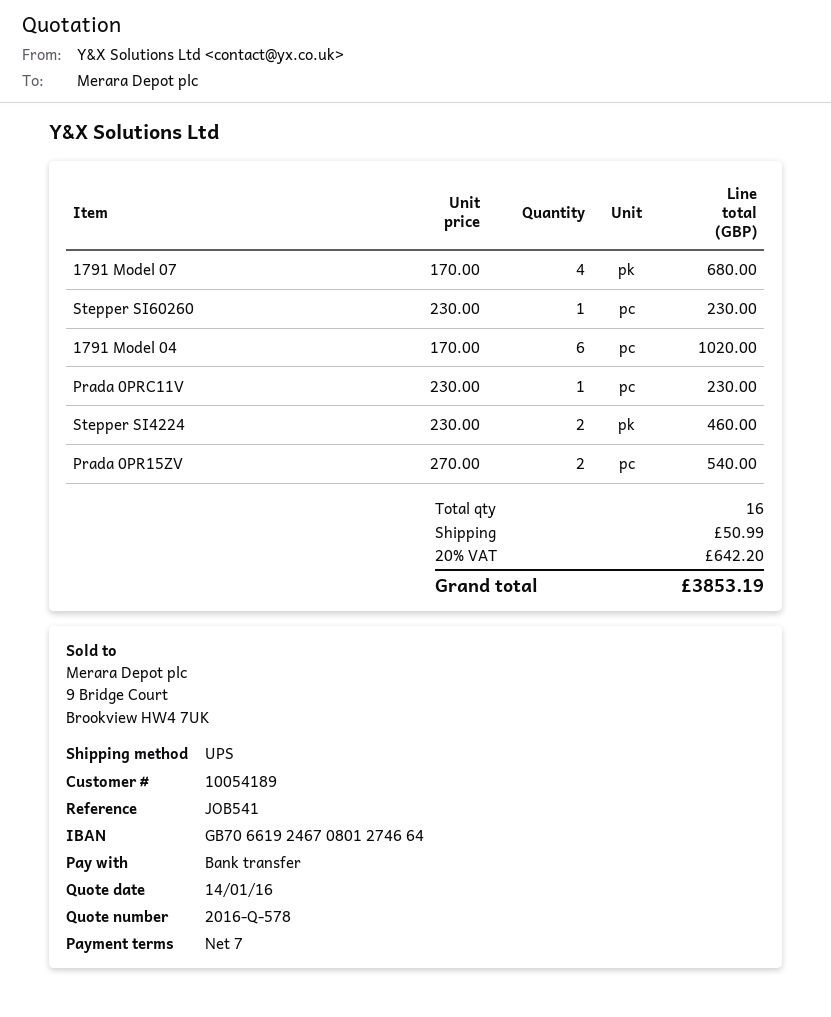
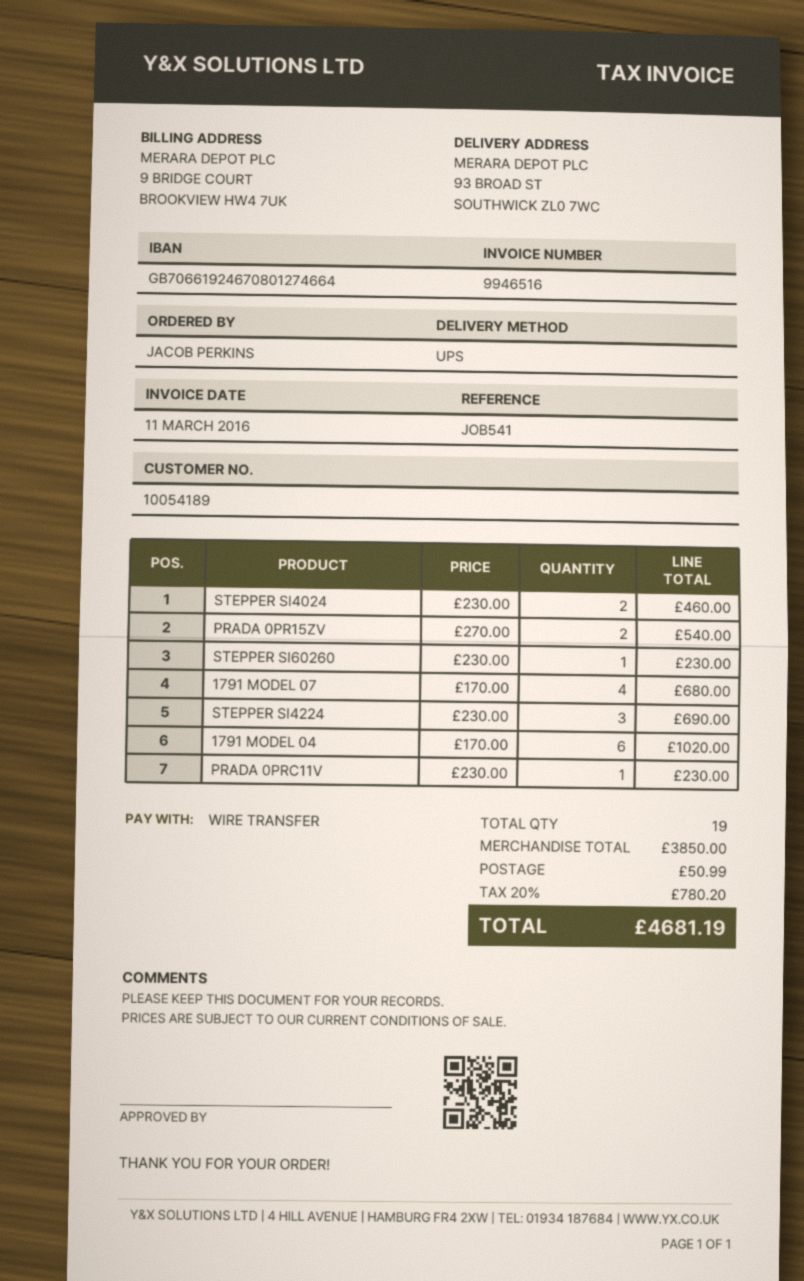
Stepper SI4224: 2 x 230.00 = 460.00 -> 3 x 230.00 = 690.00
STEPPER SI4024: none -> 2 x 230.00 = 460.00
total quantity: 16 -> 19
tax: 20% = 642.20 -> 20% = 780.20
total: 3853.19 -> 4681.19

